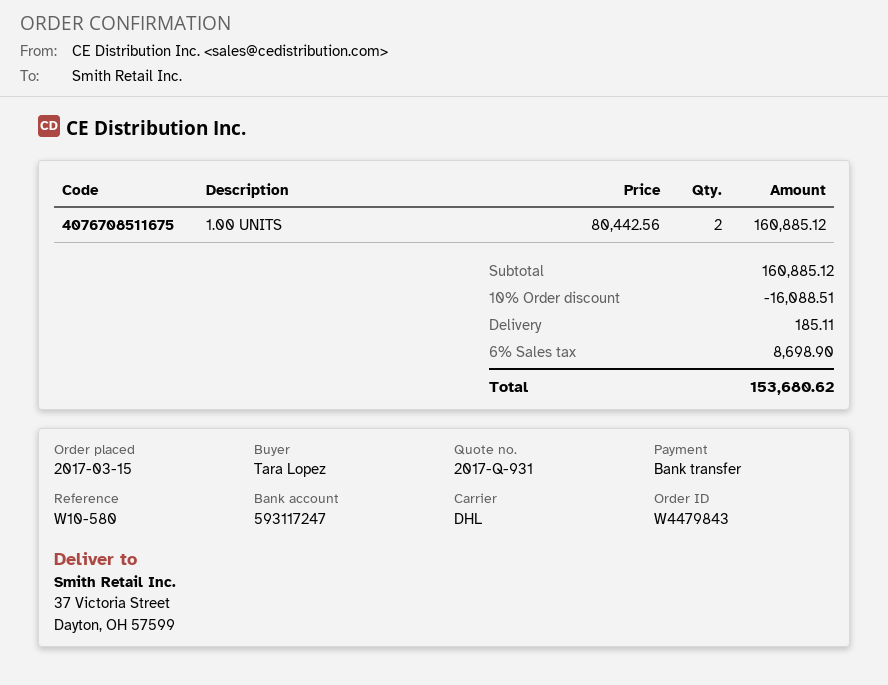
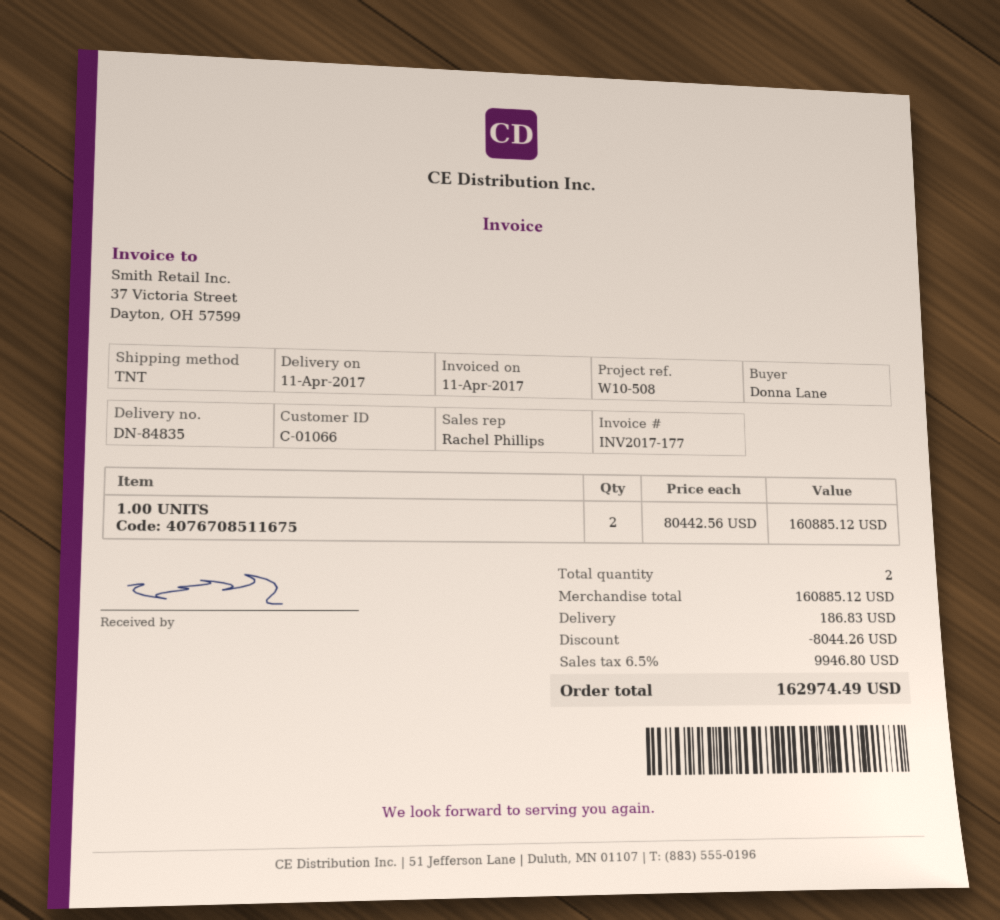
reference: W10-580 -> W10-508
ordered by: Tara Lopez -> Donna Lane
shipping method: DHL -> TNT
discount: 16088.51 -> 8044.26
shipping: 185.11 -> 186.83
tax: 6% = 8698.90 -> 6.5% = 9946.80
total: 153680.62 -> 162974.49

